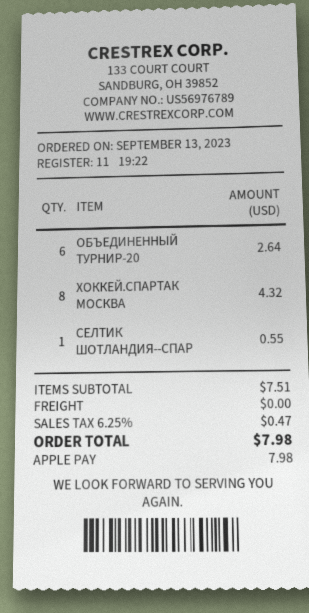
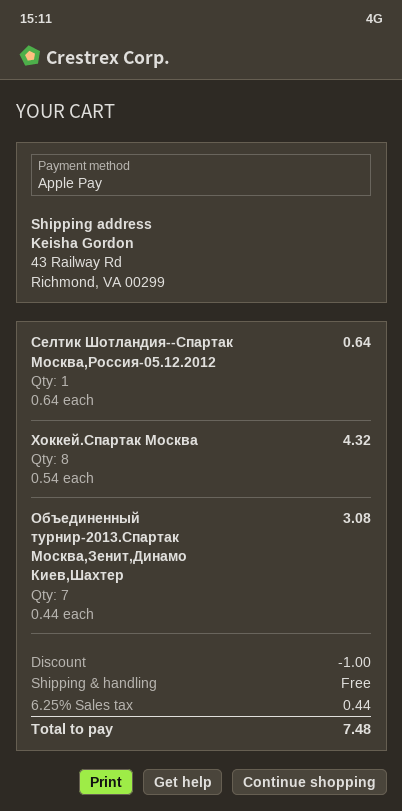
ОБЪЕДИНЕННЫЙ ТУРНИР-20: 6 for 2.64 -> 7 for 3.08
СЕЛТИК ШОТЛАНДИЯ--СПАР: 1 for 0.55 -> 1 for 0.64
discount: none -> 1.00
tax: 6.25% = 0.47 -> 6.25% = 0.44
total: 7.98 -> 7.48

